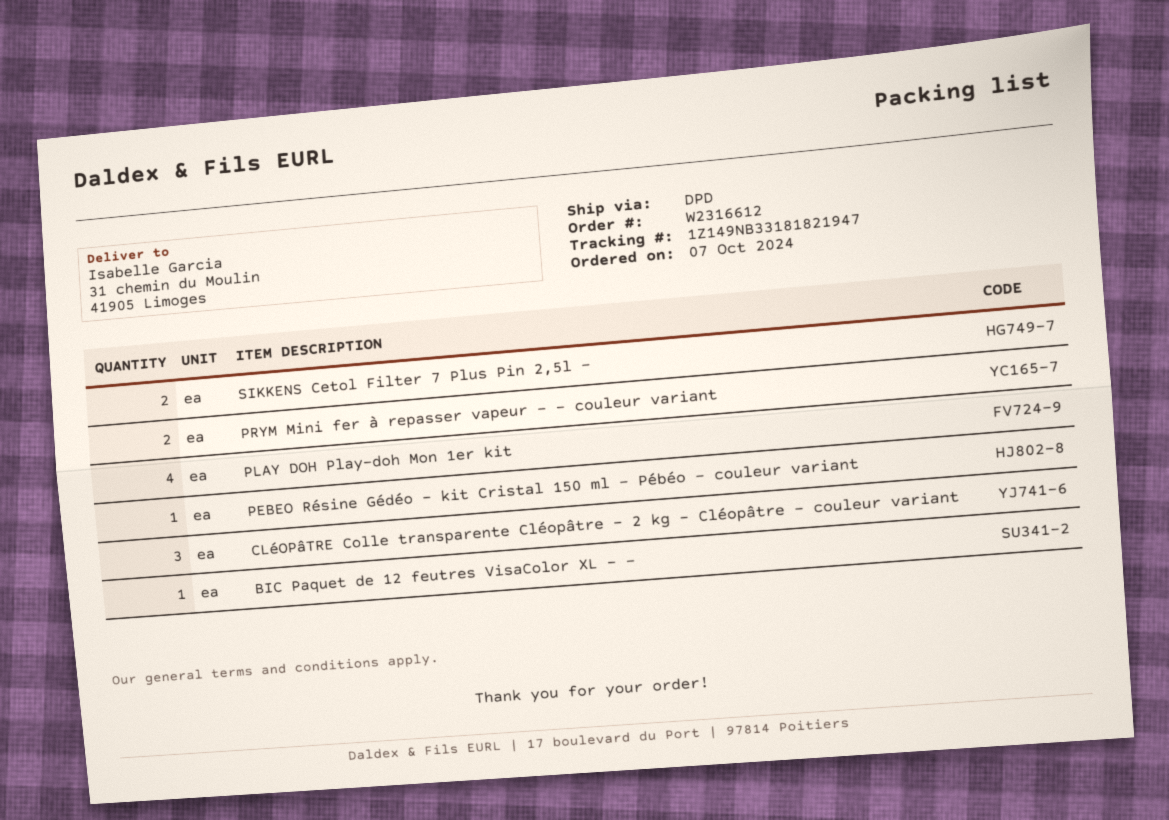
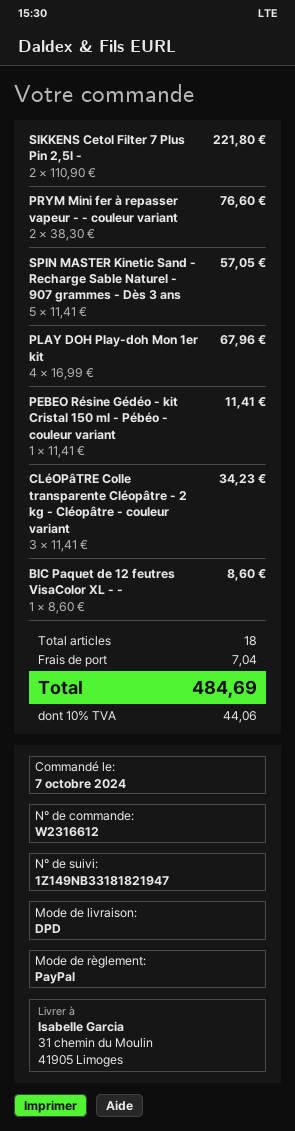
SPIN MASTER Kinetic Sand - Recharge Sable Naturel - 907 grammes - Dès 3 ans: none -> 5

